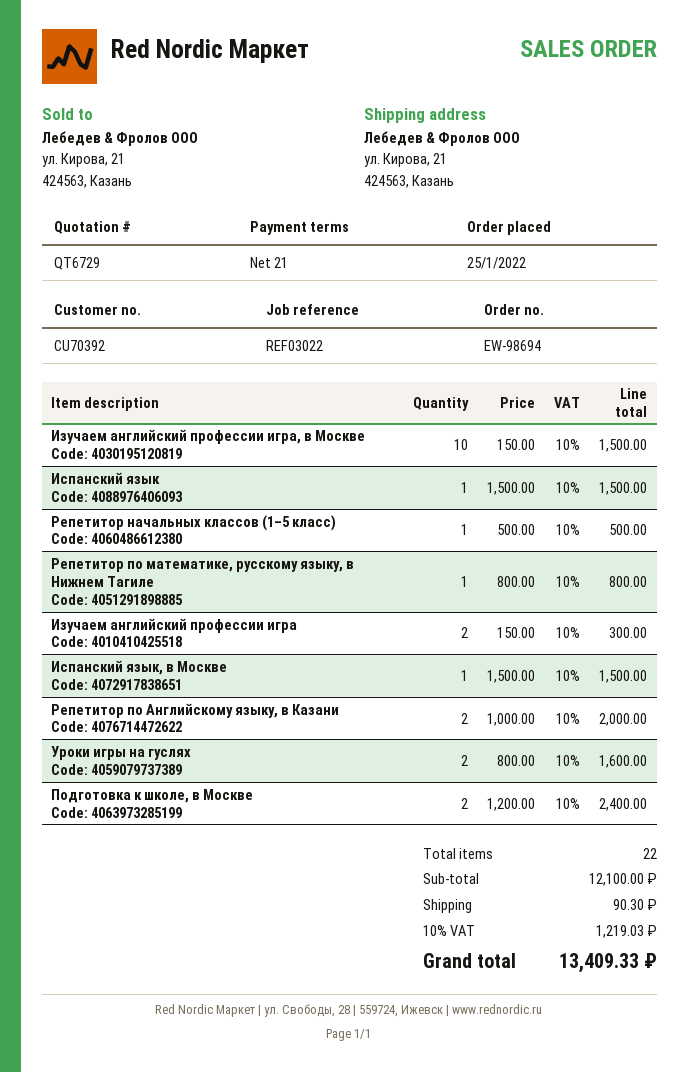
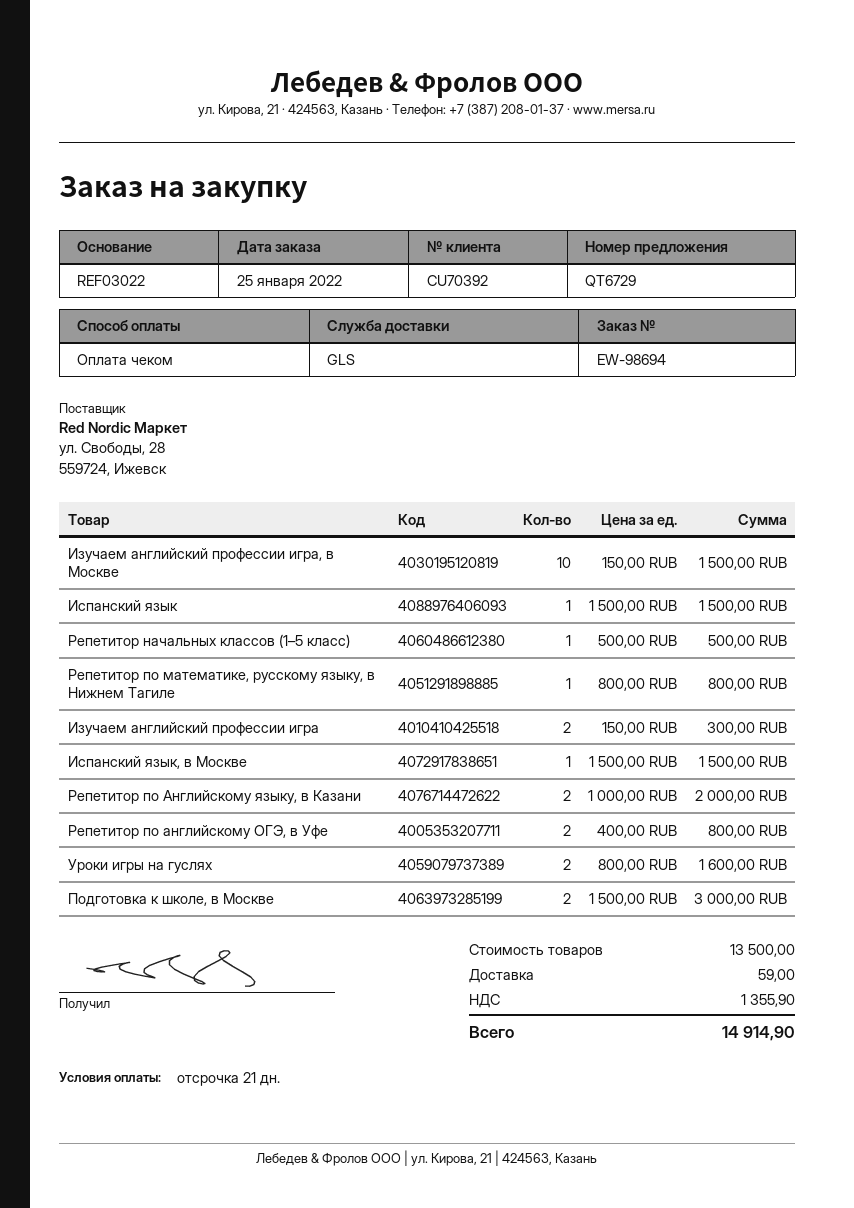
Подготовка к школе, в Москве: 2 x 1200.00 = 2400.00 -> 2 x 1500.00 = 3000.00
Репетитор по английскому ОГЭ, в Уфе: none -> 2 x 400.00 = 800.00
subtotal: 12100.00 -> 13500.00
shipping: 90.30 -> 59.00
tax: 1219.03 -> 1355.90
total: 13409.33 -> 14914.90

